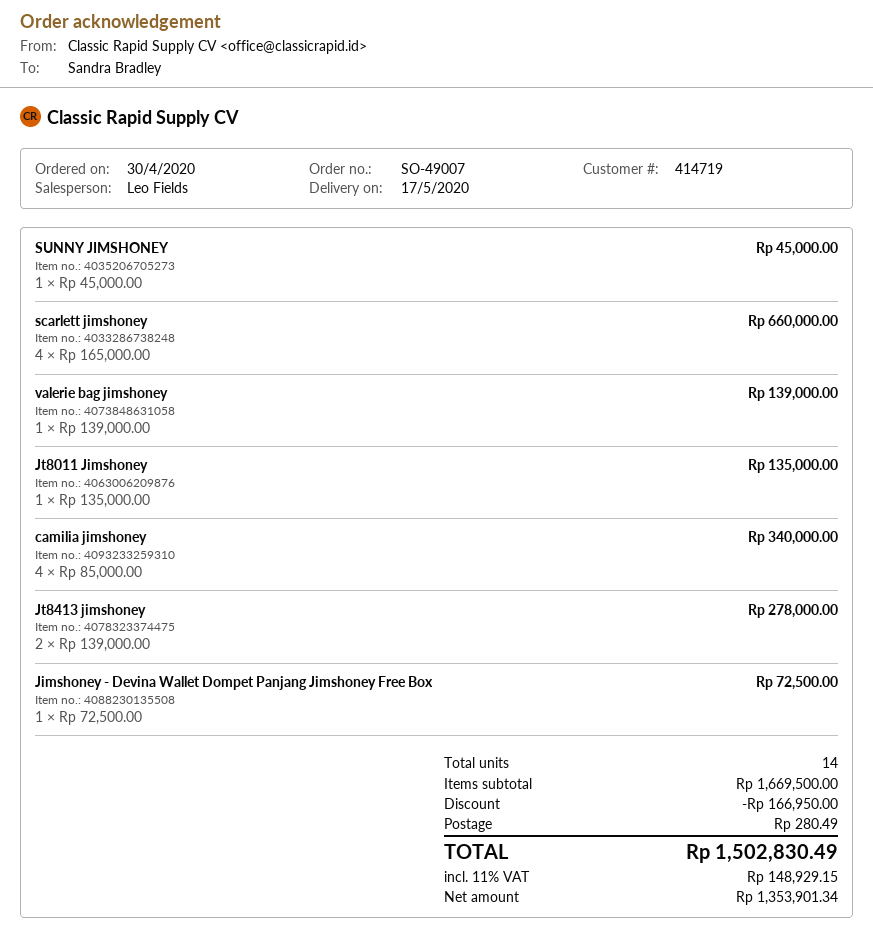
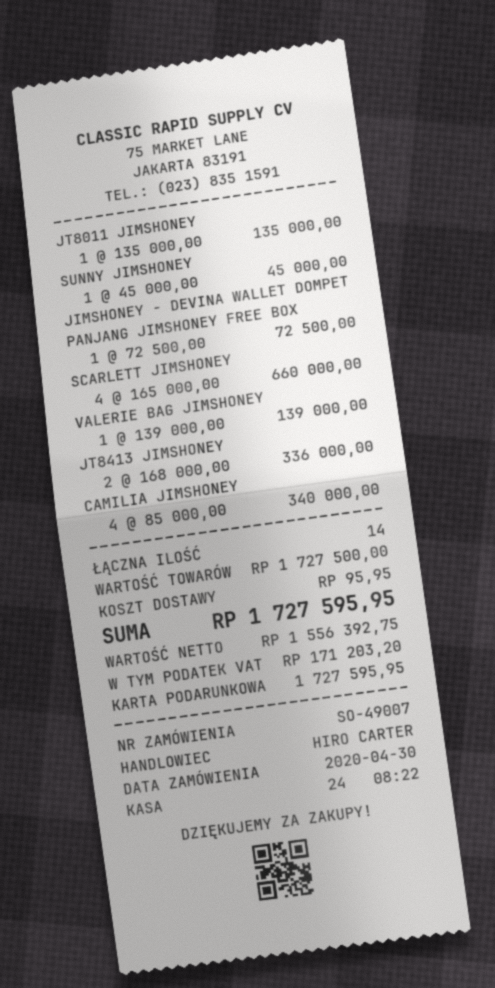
sales rep: Leo Fields -> HIRO CARTER
Jt8413 jimshoney: 2 x 139000.00 = 278000.00 -> 2 x 168000.00 = 336000.00
subtotal: 1669500.00 -> 1727500.00
discount: 166950.00 -> none
shipping: 280.49 -> 95.95
net: 1353901.34 -> 1556392.75
tax: 148929.15 -> 171203.20
total: 1502830.49 -> 1727595.95

